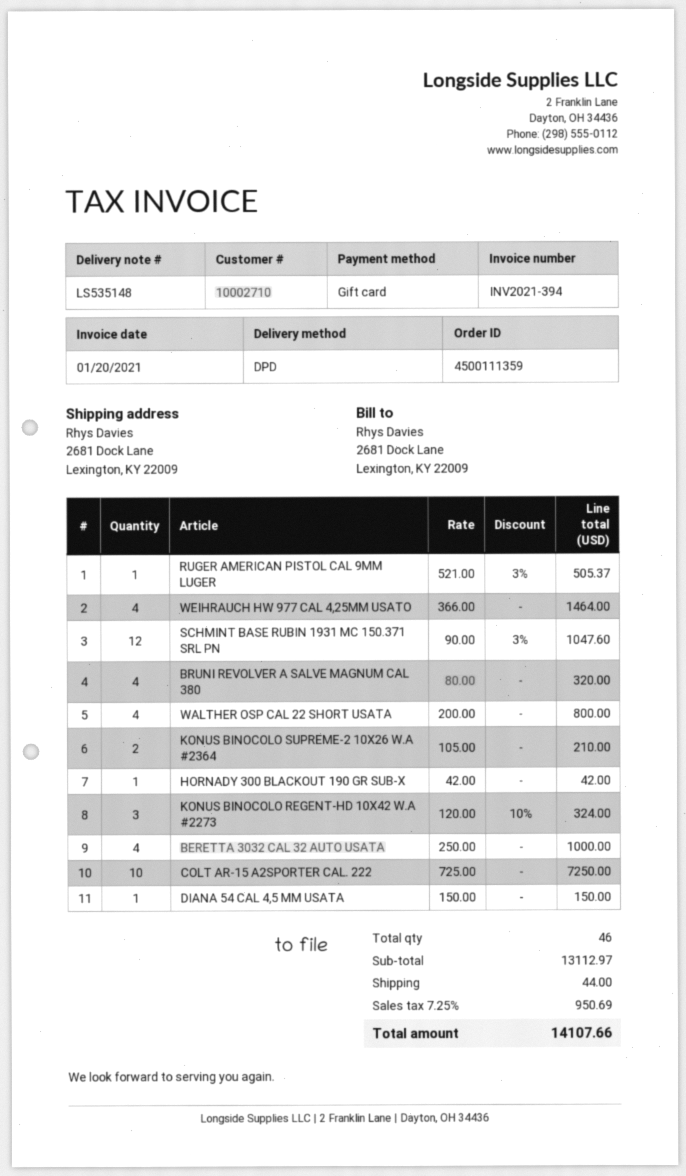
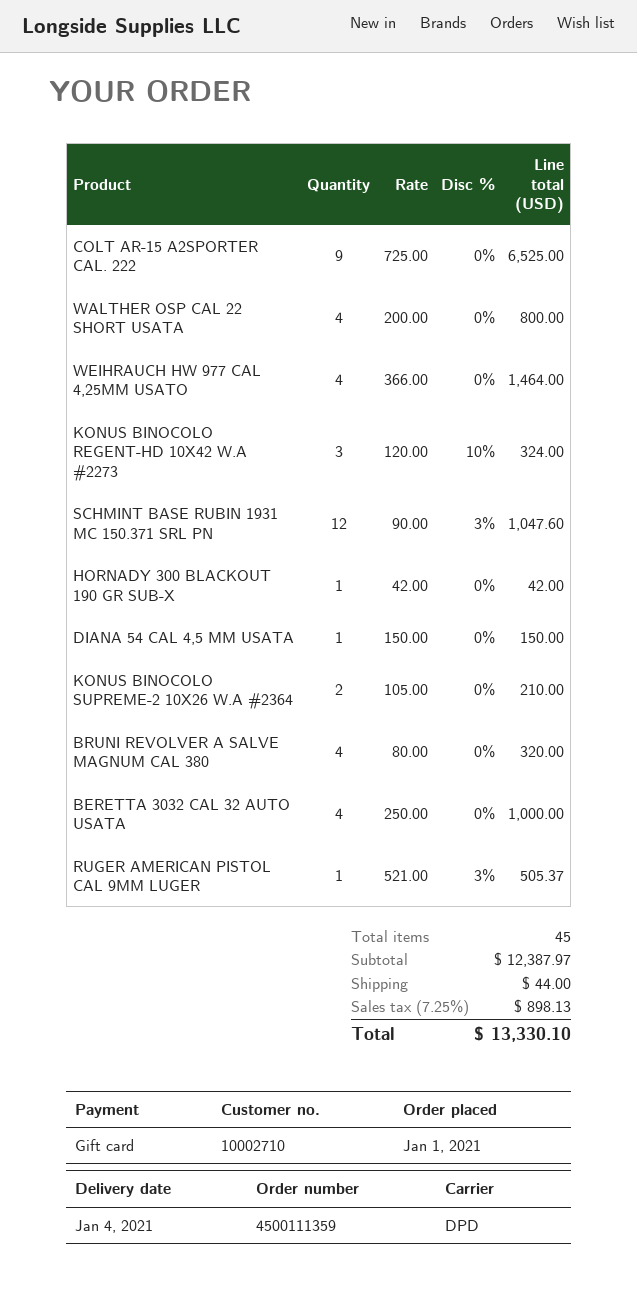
COLT AR-15 A2SPORTER CAL. 222: 10 x 725.00 = 7250.00 -> 9 x 725.00 = 6525.00
total quantity: 46 -> 45
subtotal: 13112.97 -> 12387.97
tax: 7.25% = 950.69 -> 7.25% = 898.13
total: 14107.66 -> 13330.10

